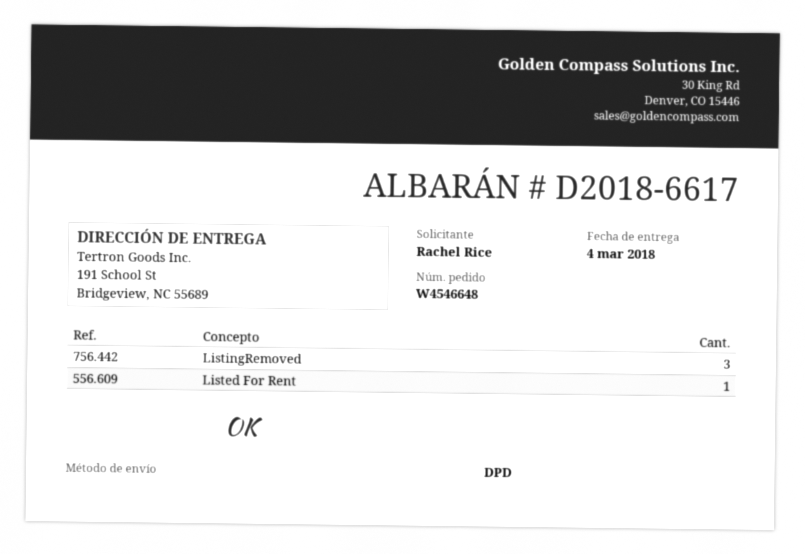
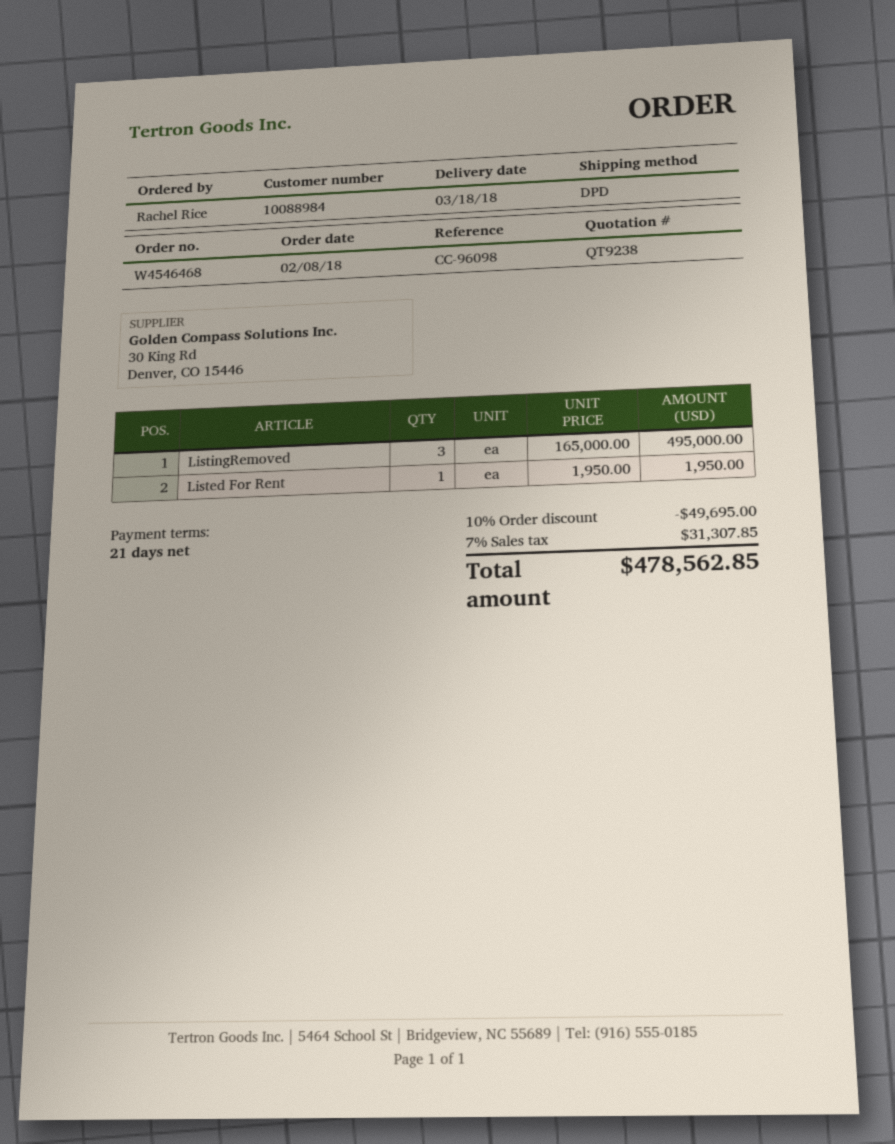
order number: W4546648 -> W4546468
delivery date: 2018-03-04 -> 2018-03-18

